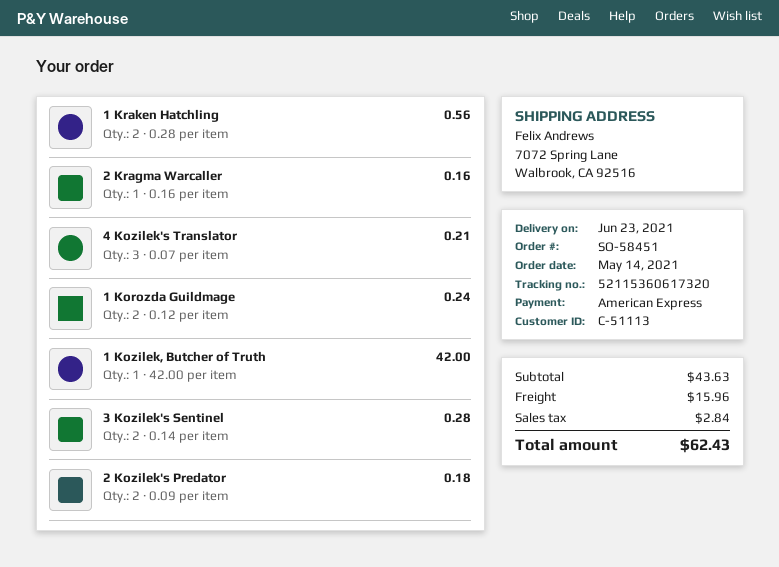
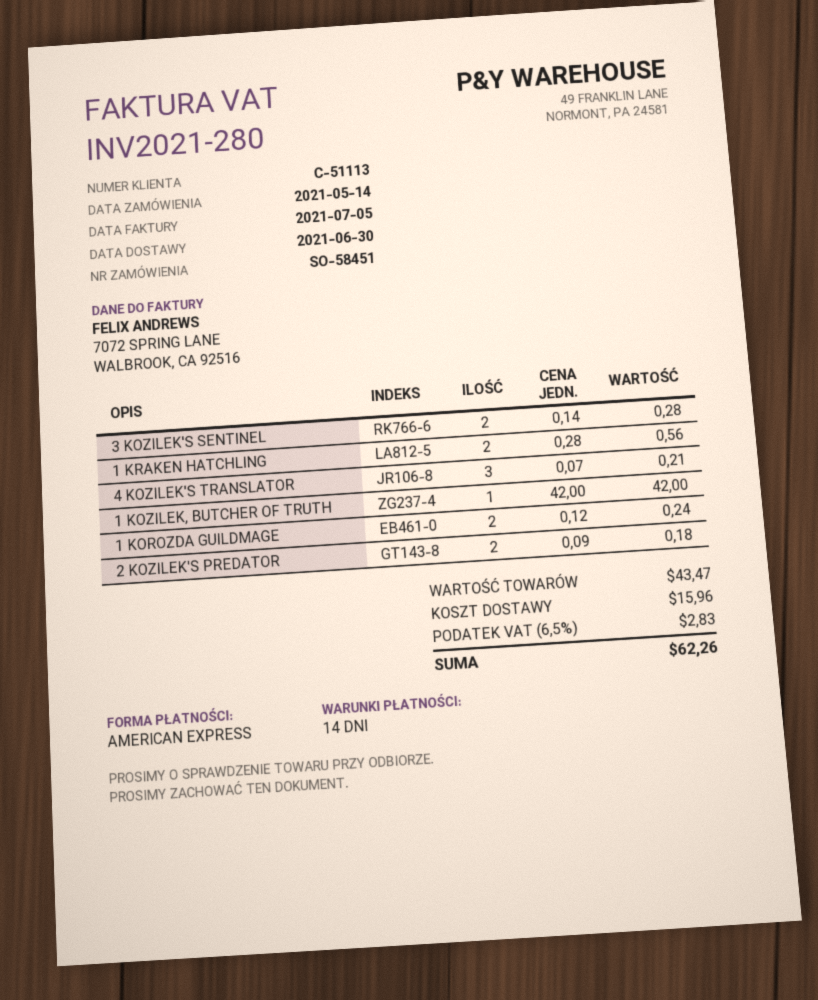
delivery date: 2021-06-23 -> 2021-06-30
2 Kragma Warcaller: 1 x 0.16 = 0.16 -> none
subtotal: 43.63 -> 43.47
tax: 2.84 -> 2.83
total: 62.43 -> 62.26

